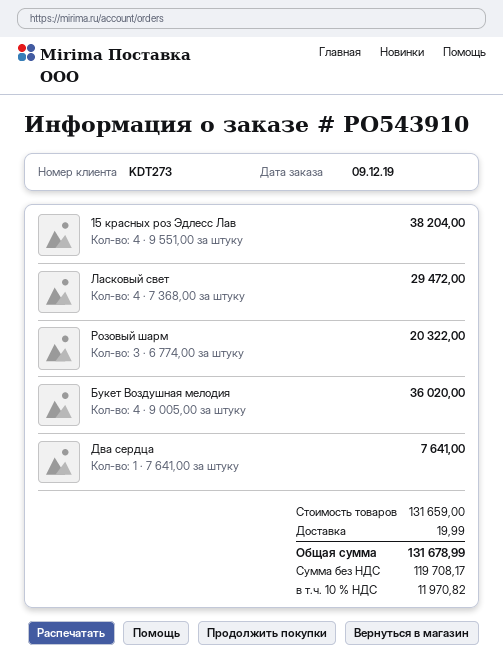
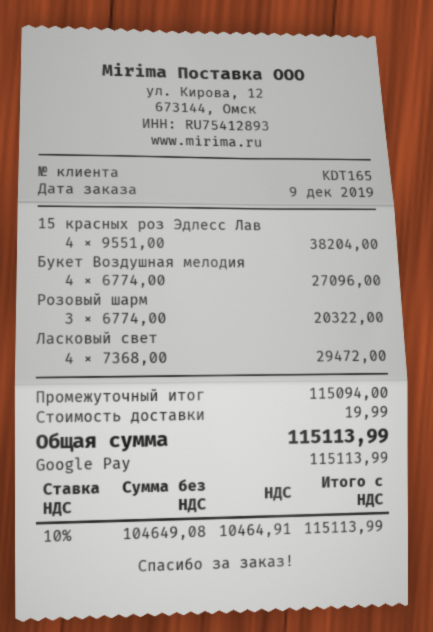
customer number: KDT273 -> KDT165
Букет Воздушная мелодия: 4 x 9005.00 = 36020.00 -> 4 x 6774.00 = 27096.00
Два сердца: 1 x 7641.00 = 7641.00 -> none
subtotal: 131659.00 -> 115094.00
net: 119708.17 -> 104649.08
tax: 10% = 11970.82 -> 10% = 10464.91
total: 131678.99 -> 115113.99

